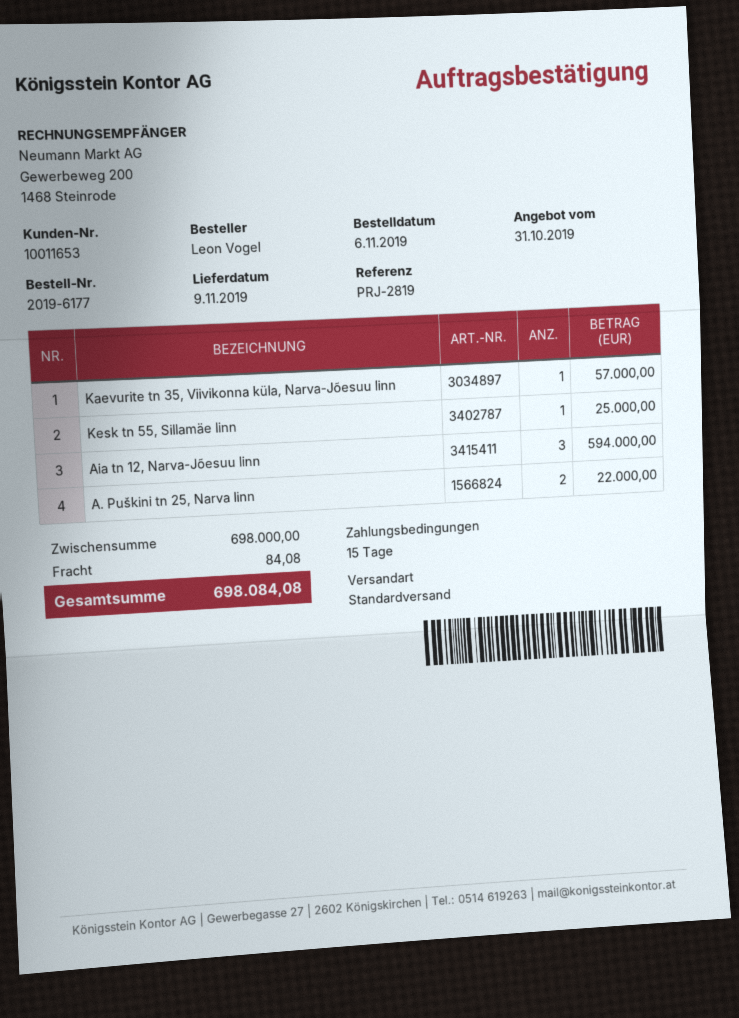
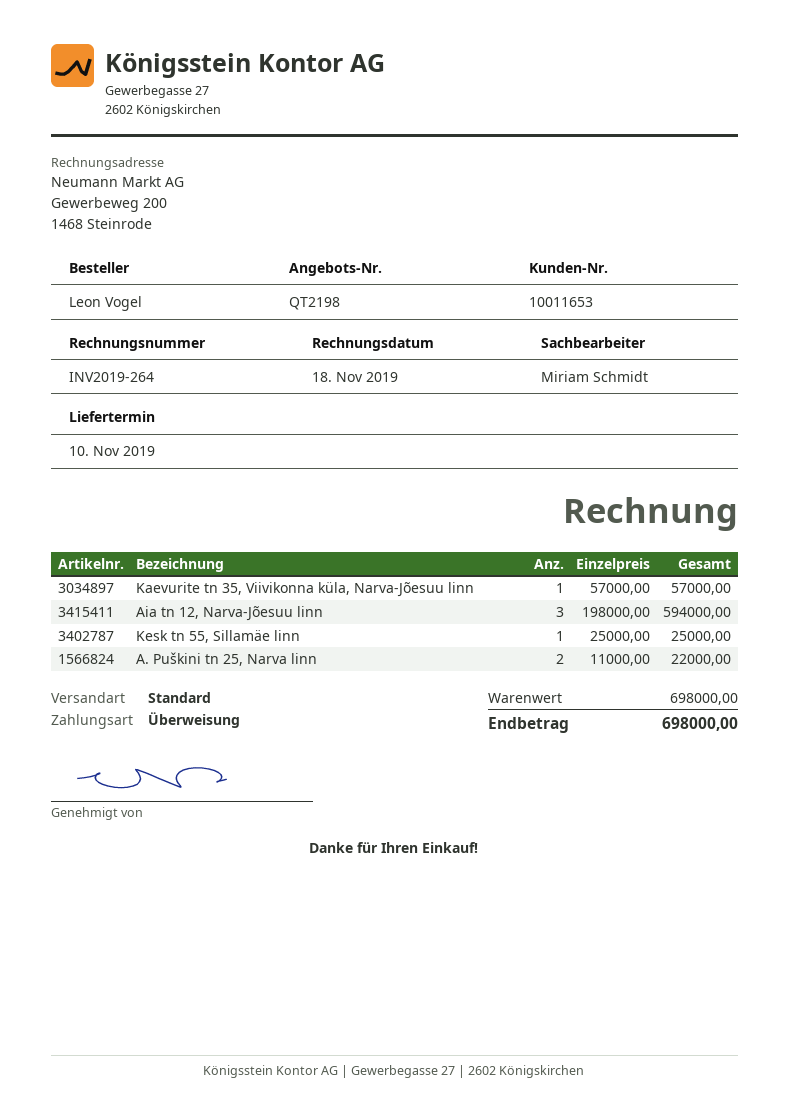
delivery date: 2019-11-09 -> 2019-11-10
shipping: 84.08 -> none
total: 698084.08 -> 698000.00

